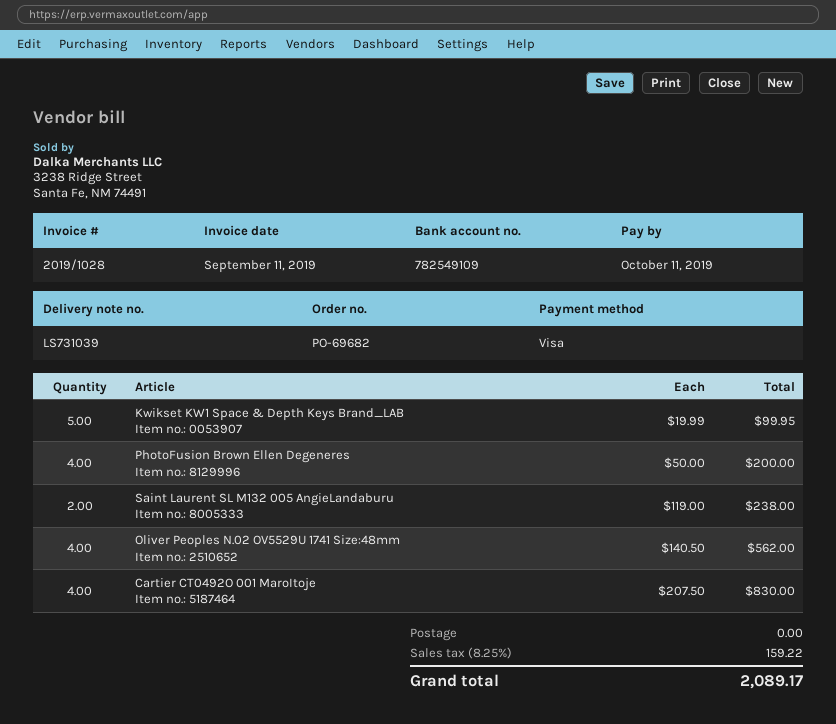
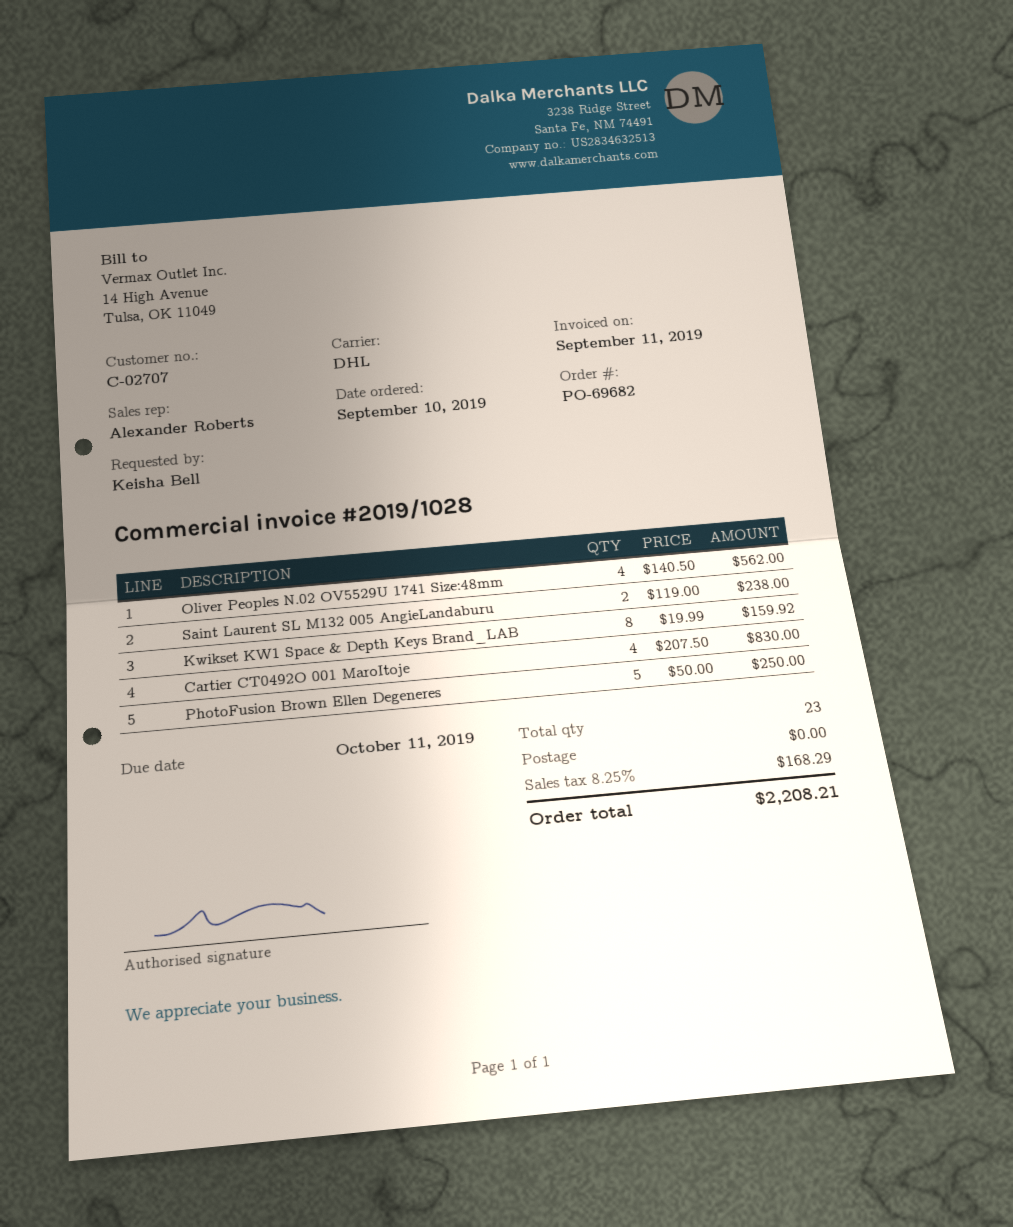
Kwikset KW1 Space & Depth Keys Brand_LAB: 5 x 19.99 = 99.95 -> 8 x 19.99 = 159.92
PhotoFusion Brown Ellen Degeneres: 4 x 50.00 = 200.00 -> 5 x 50.00 = 250.00
tax: 8.25% = 159.22 -> 8.25% = 168.29
total: 2089.17 -> 2208.21

